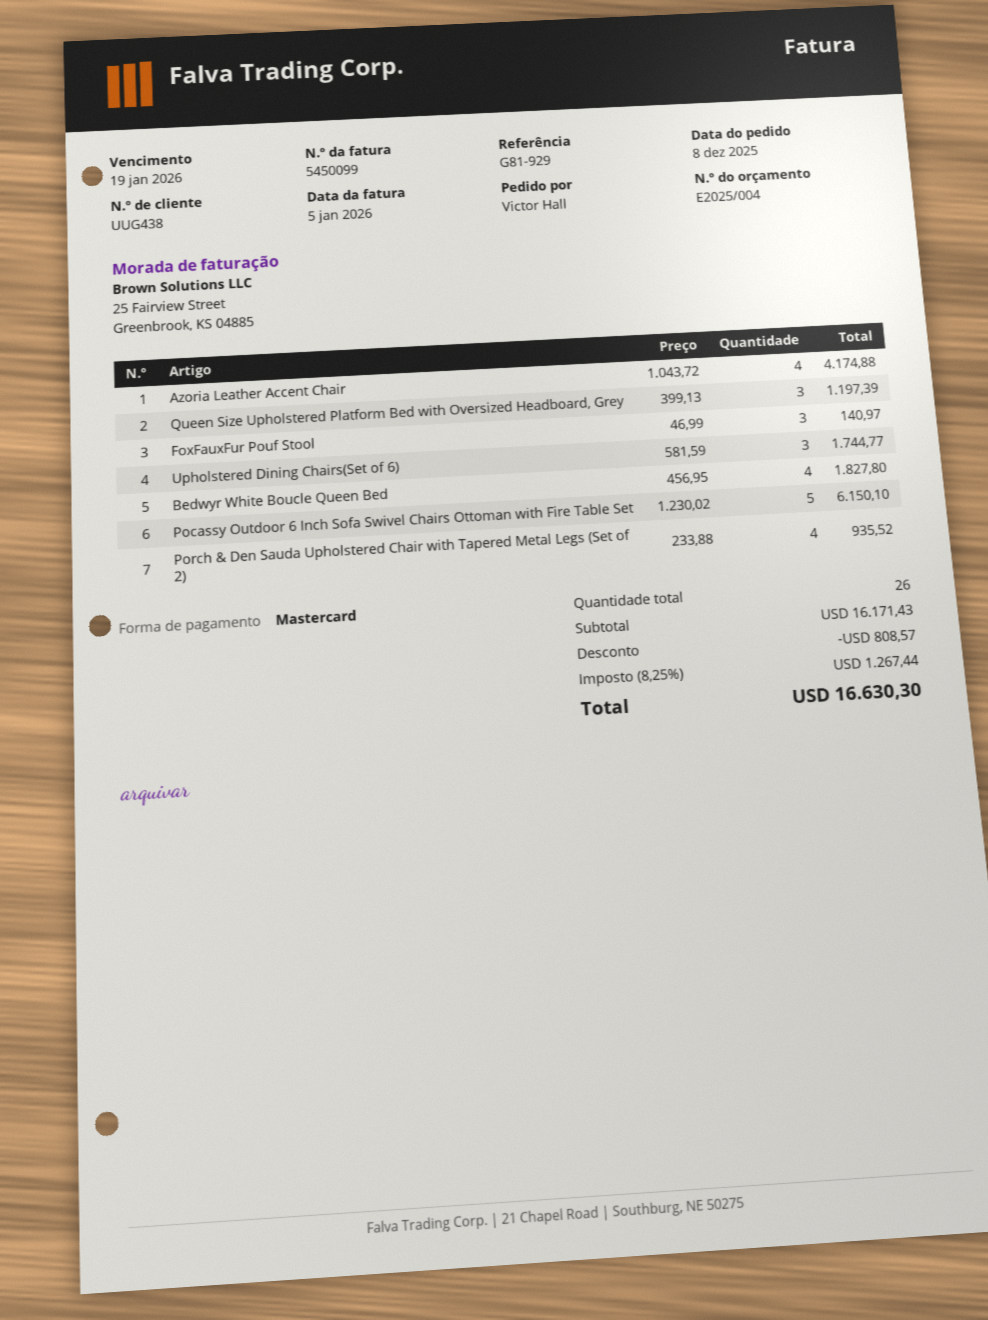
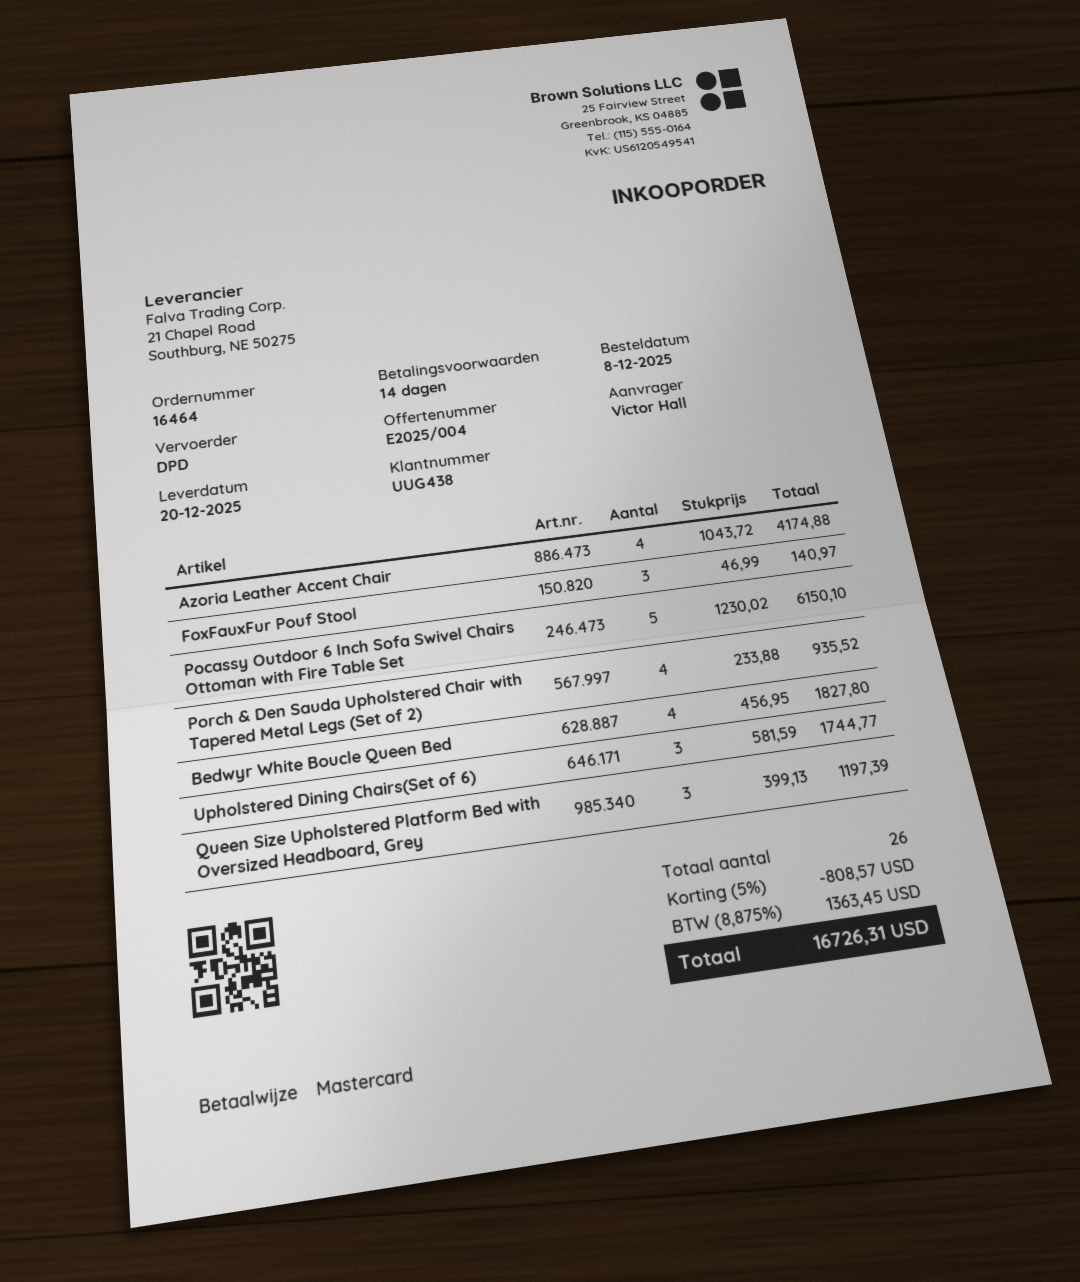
tax: 8.25% = 1267.44 -> 8.875% = 1363.45
total: 16630.30 -> 16726.31

